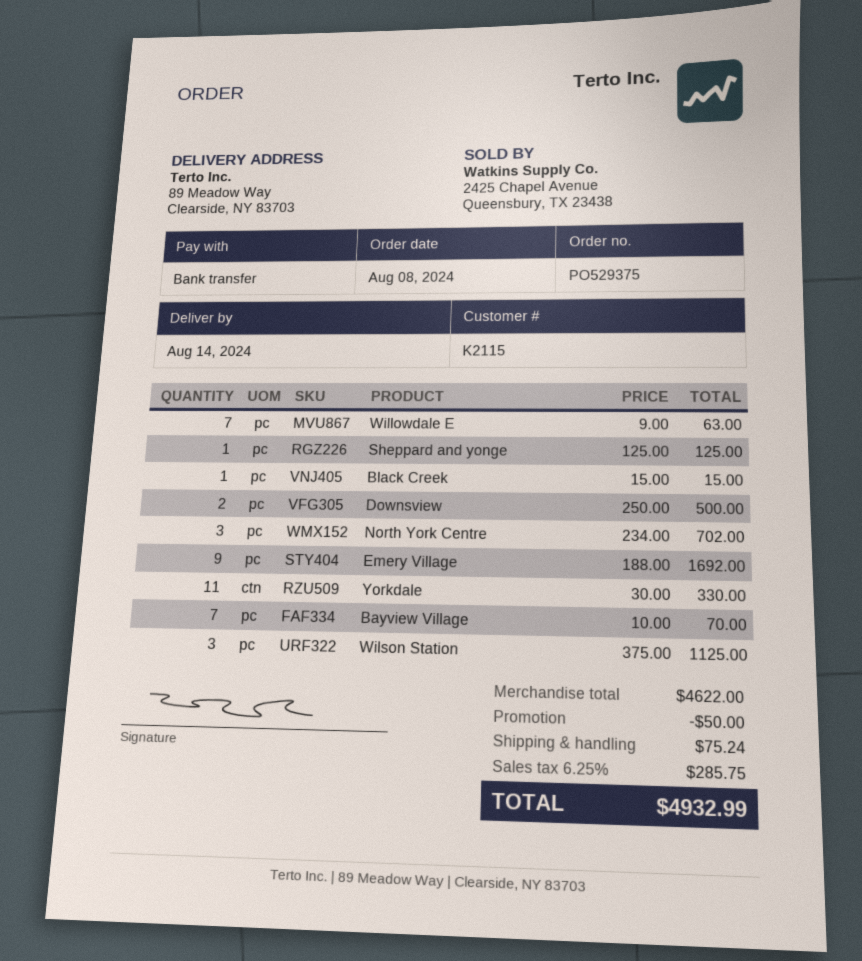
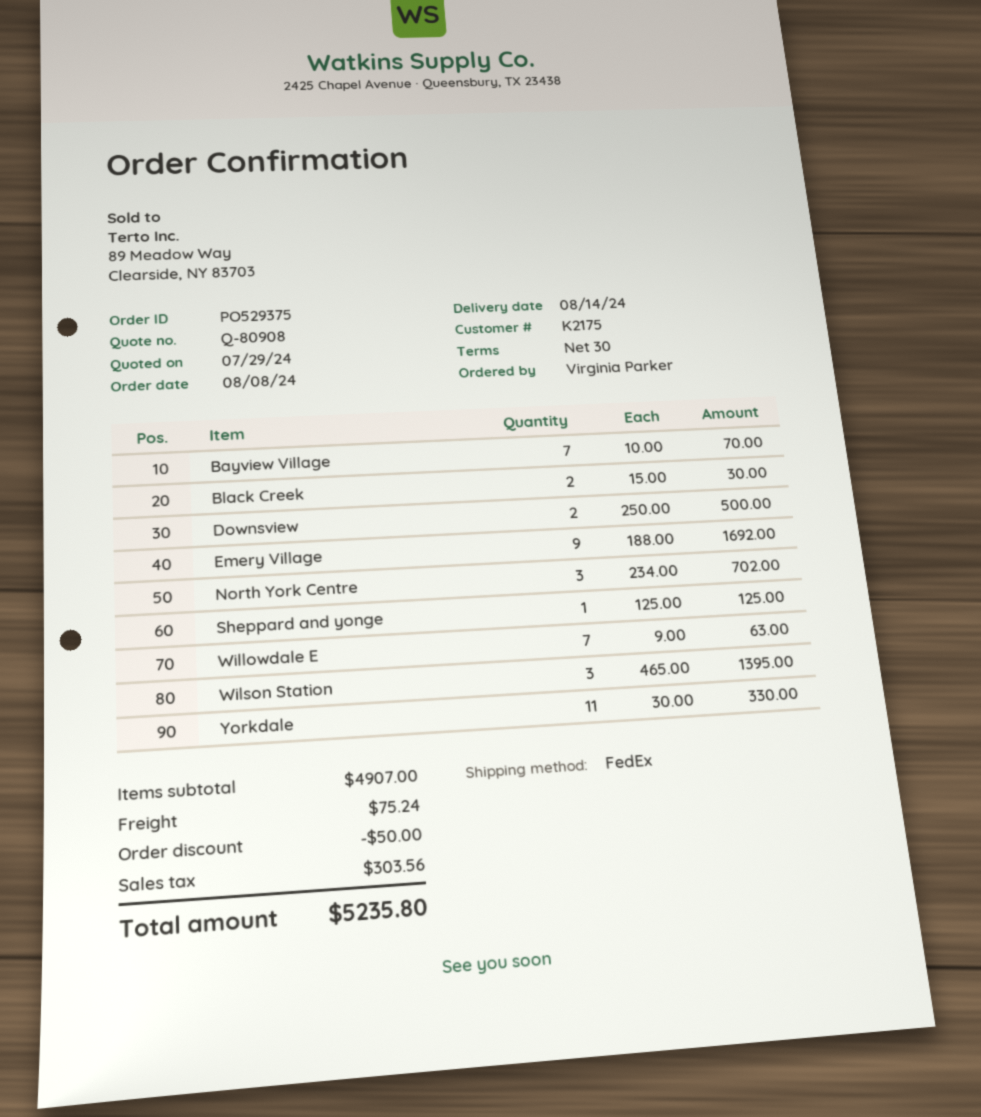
customer number: K2115 -> K2175
Black Creek: 1 x 15.00 = 15.00 -> 2 x 15.00 = 30.00
Wilson Station: 3 x 375.00 = 1125.00 -> 3 x 465.00 = 1395.00
subtotal: 4622.00 -> 4907.00
tax: 285.75 -> 303.56
total: 4932.99 -> 5235.80

